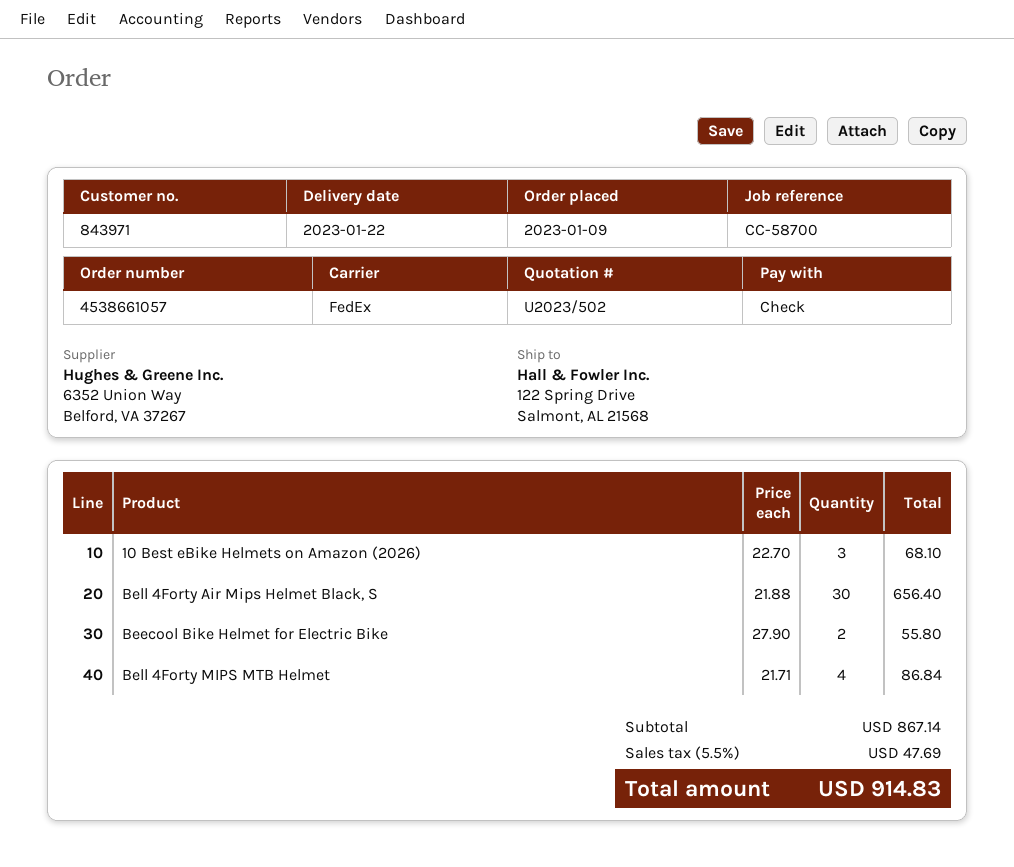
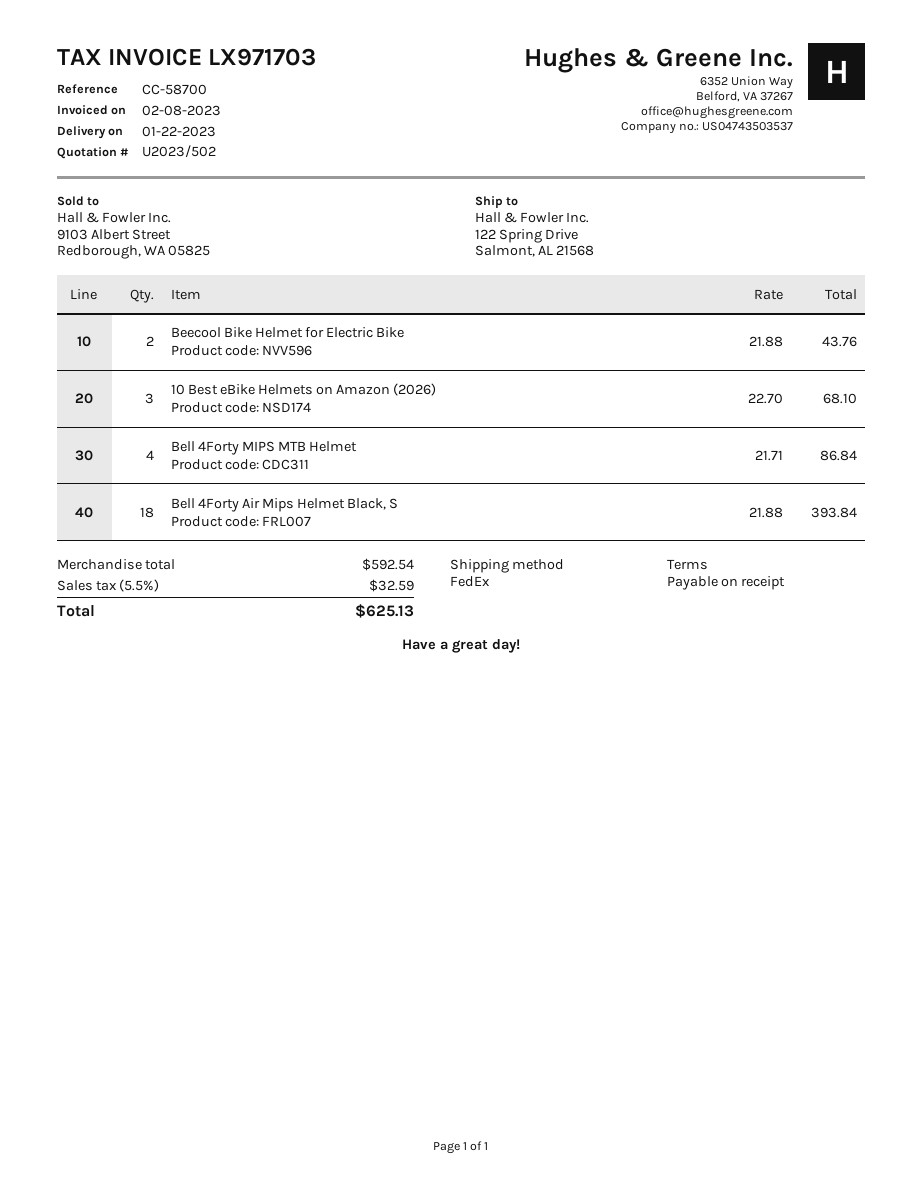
Bell 4Forty Air Mips Helmet Black, S: 30 x 21.88 = 656.40 -> 18 x 21.88 = 393.84
Beecool Bike Helmet for Electric Bike: 2 x 27.90 = 55.80 -> 2 x 21.88 = 43.76
subtotal: 867.14 -> 592.54
tax: 5.5% = 47.69 -> 5.5% = 32.59
total: 914.83 -> 625.13

